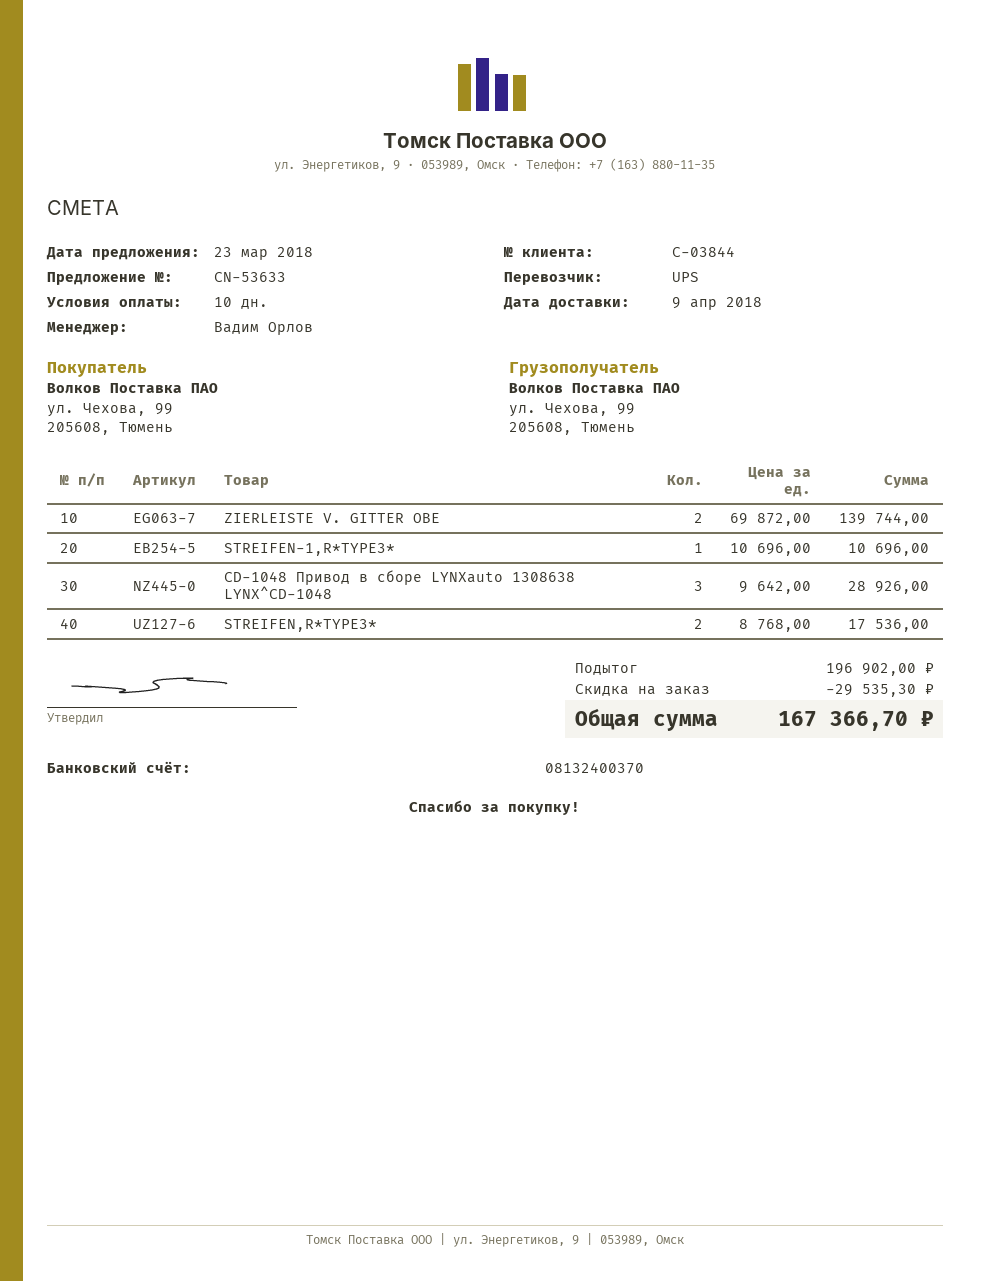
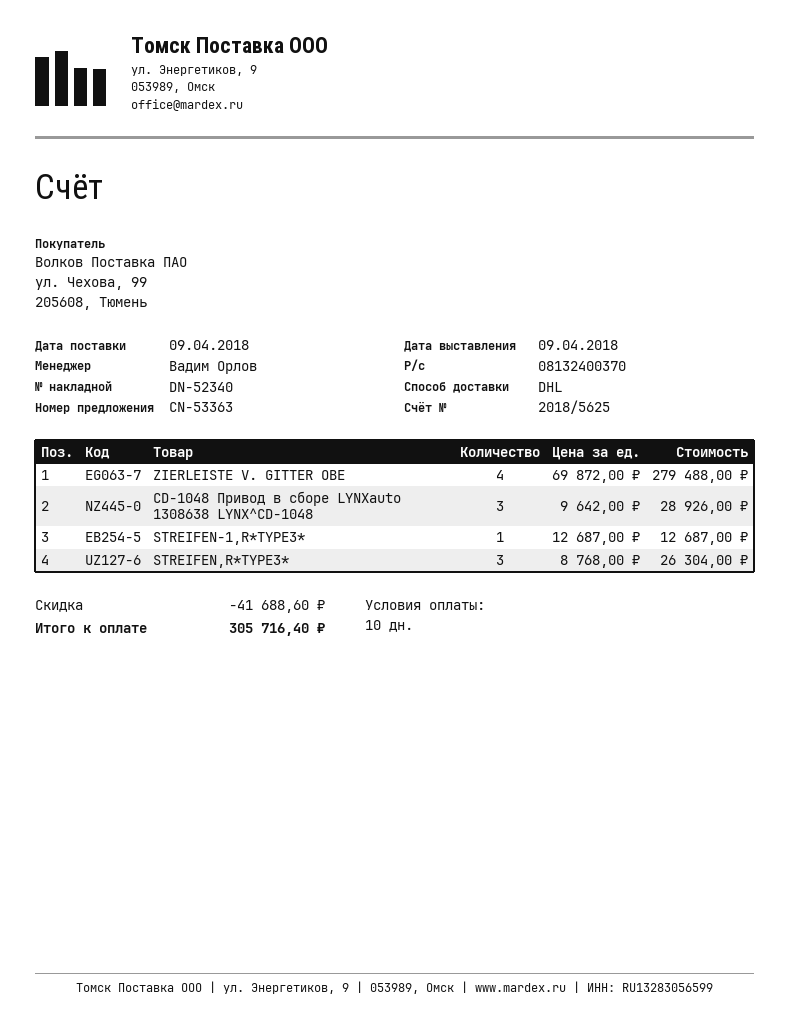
quote number: CN-53633 -> CN-53363
shipping method: UPS -> DHL
ZIERLEISTE V. GITTER OBE: 2 x 69872.00 = 139744.00 -> 4 x 69872.00 = 279488.00
STREIFEN-1,R*TYPE3*: 1 x 10696.00 = 10696.00 -> 1 x 12687.00 = 12687.00
STREIFEN,R*TYPE3*: 2 x 8768.00 = 17536.00 -> 3 x 8768.00 = 26304.00
discount: 29535.30 -> 41688.60
total: 167366.70 -> 305716.40

